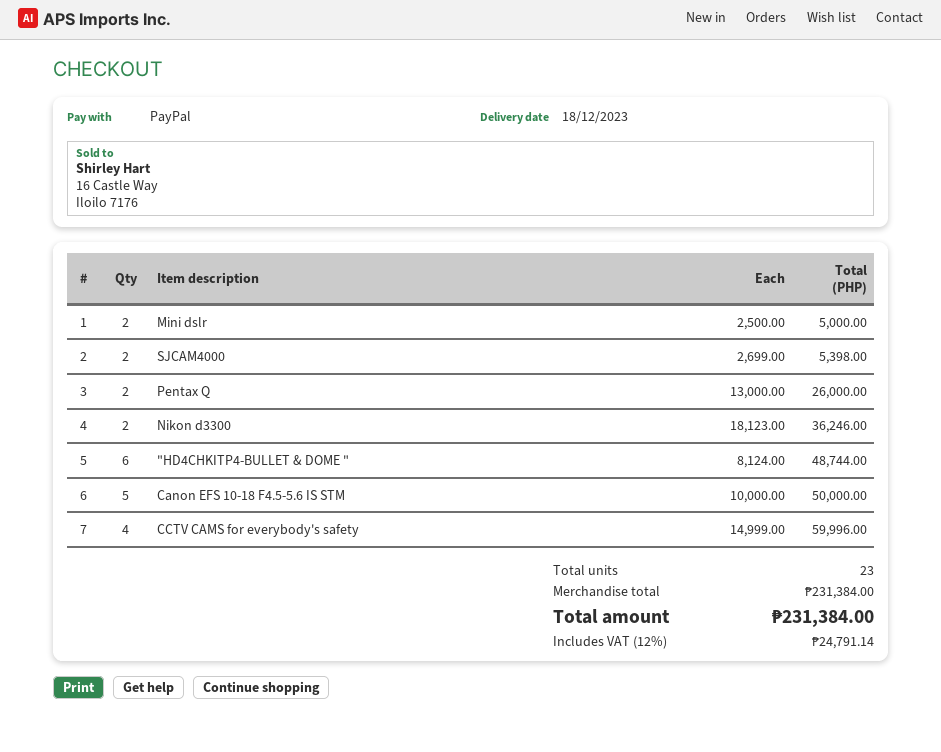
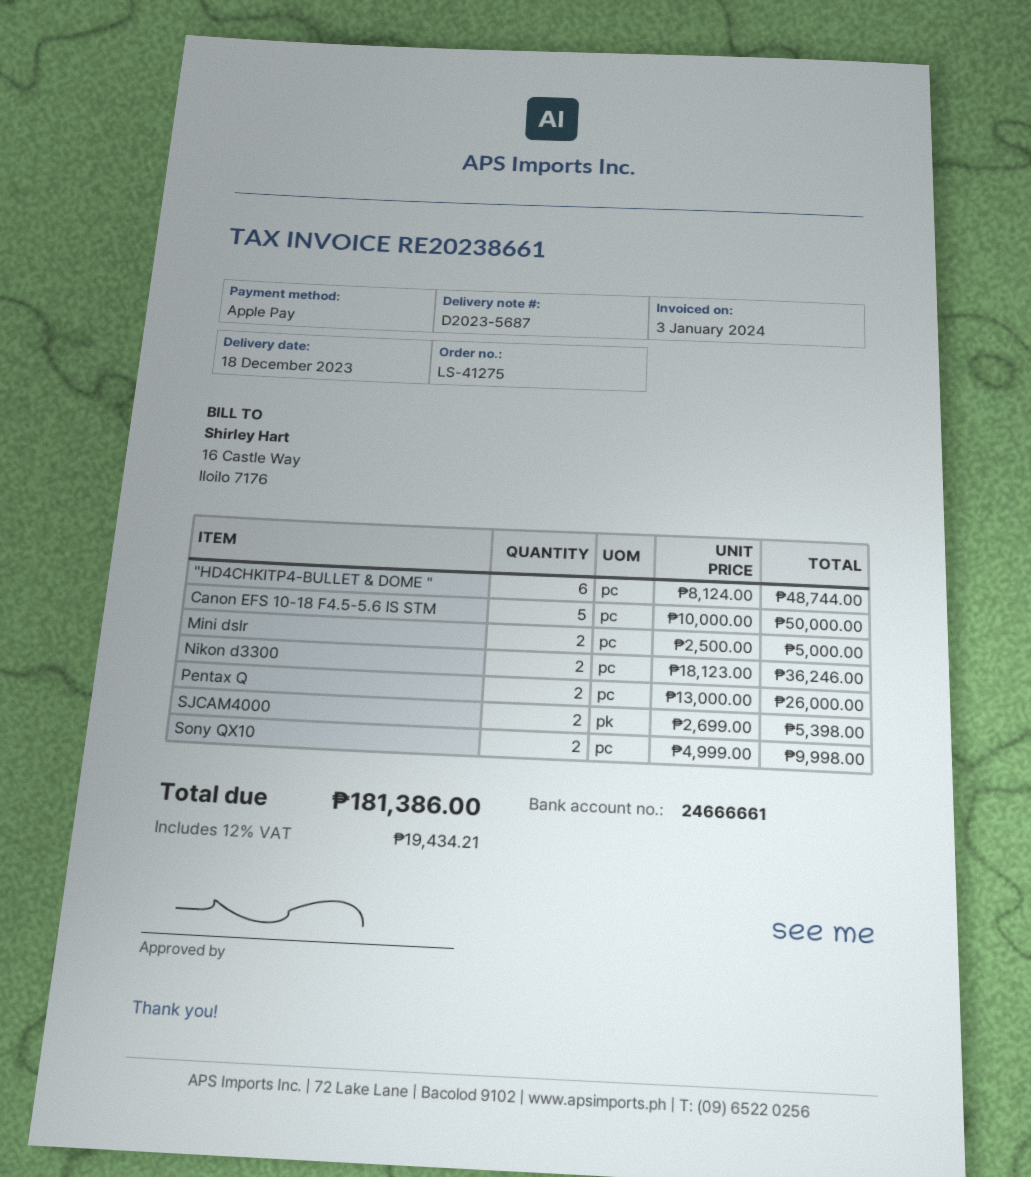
payment method: PayPal -> Apple Pay
CCTV CAMS for everybody's safety: 4 x 14999.00 = 59996.00 -> none
Sony QX10: none -> 2 x 4999.00 = 9998.00
tax: 12% = 24791.14 -> 12% = 19434.21
total: 231384.00 -> 181386.00

